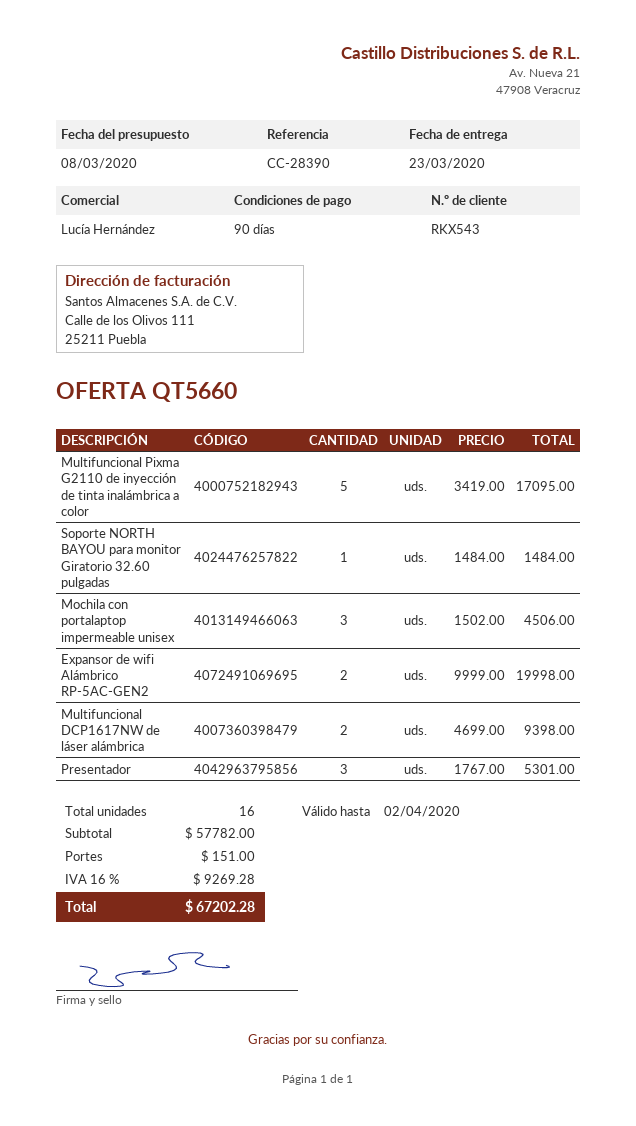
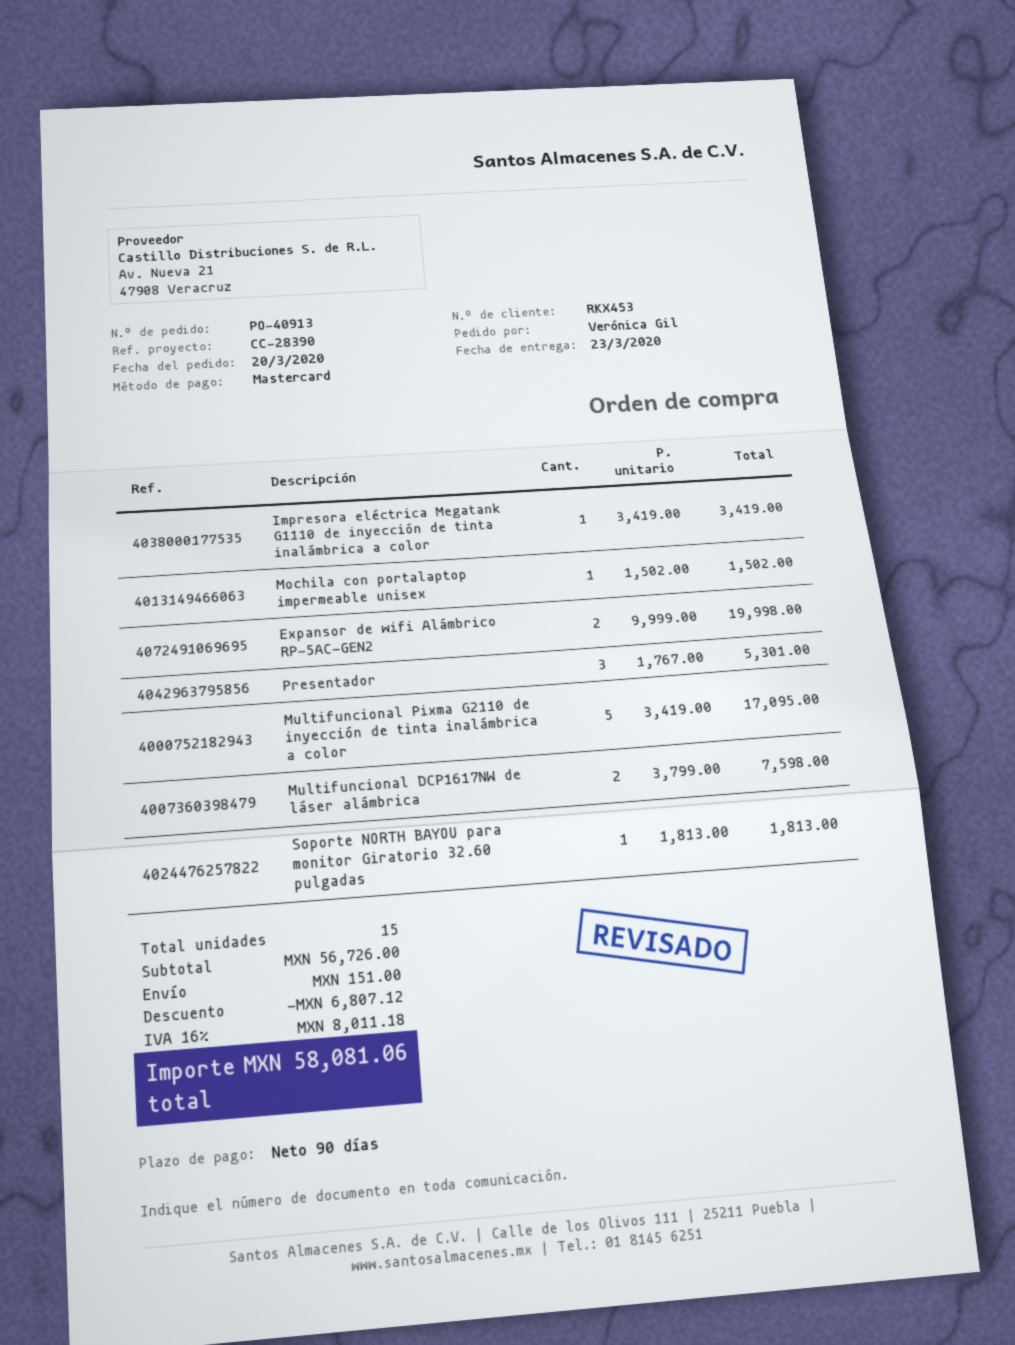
customer number: RKX543 -> RKX453
Soporte NORTH BAYOU para monitor Giratorio 32.60 pulgadas: 1 x 1484.00 = 1484.00 -> 1 x 1813.00 = 1813.00
Mochila con portalaptop impermeable unisex: 3 x 1502.00 = 4506.00 -> 1 x 1502.00 = 1502.00
Multifuncional DCP1617NW de láser alámbrica: 2 x 4699.00 = 9398.00 -> 2 x 3799.00 = 7598.00
Impresora eléctrica Megatank G1110 de inyección de tinta inalámbrica a color: none -> 1 x 3419.00 = 3419.00
total quantity: 16 -> 15
subtotal: 57782.00 -> 56726.00
discount: none -> 6807.12
tax: 16% = 9269.28 -> 16% = 8011.18
total: 67202.28 -> 58081.06

